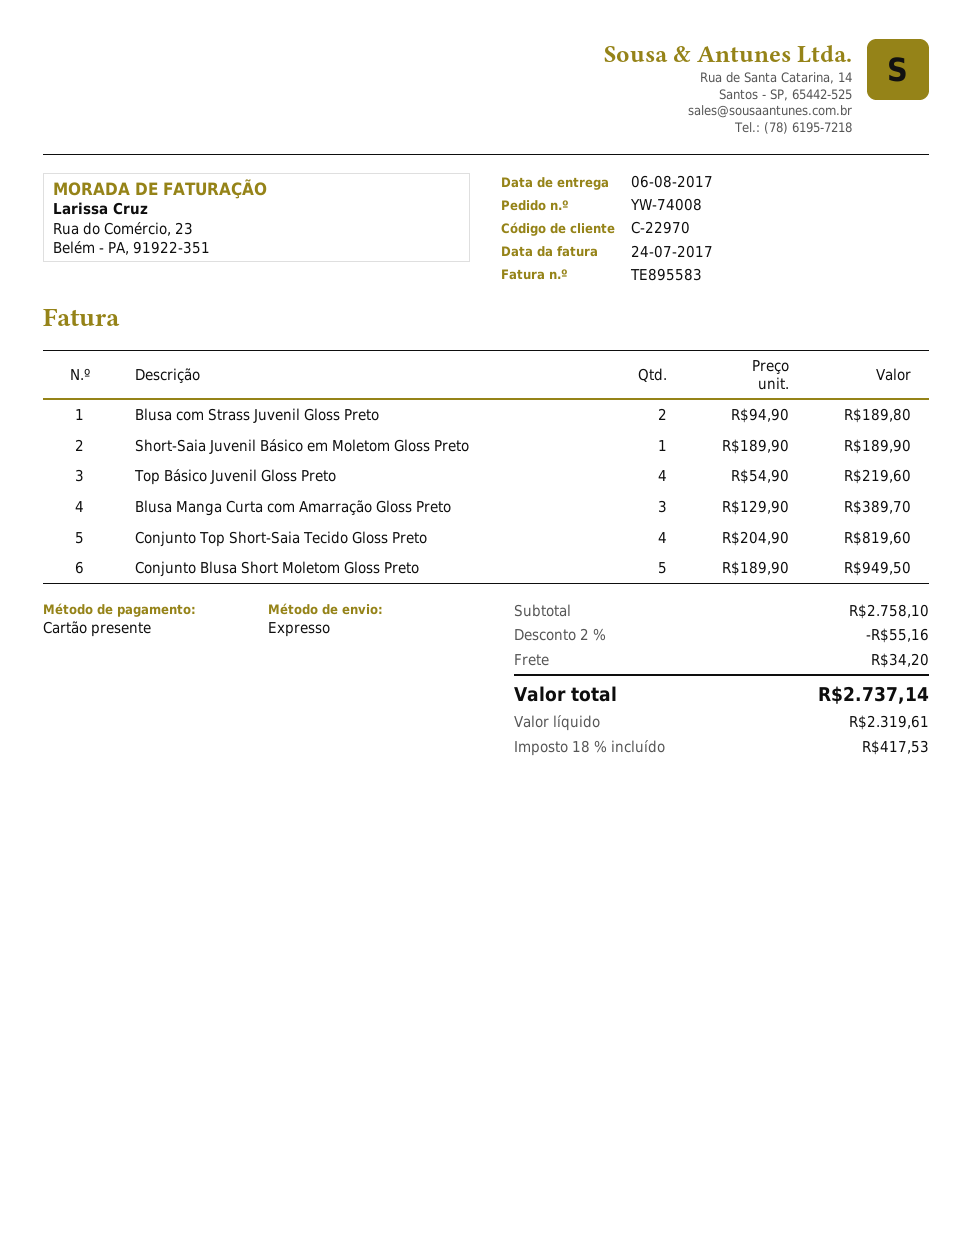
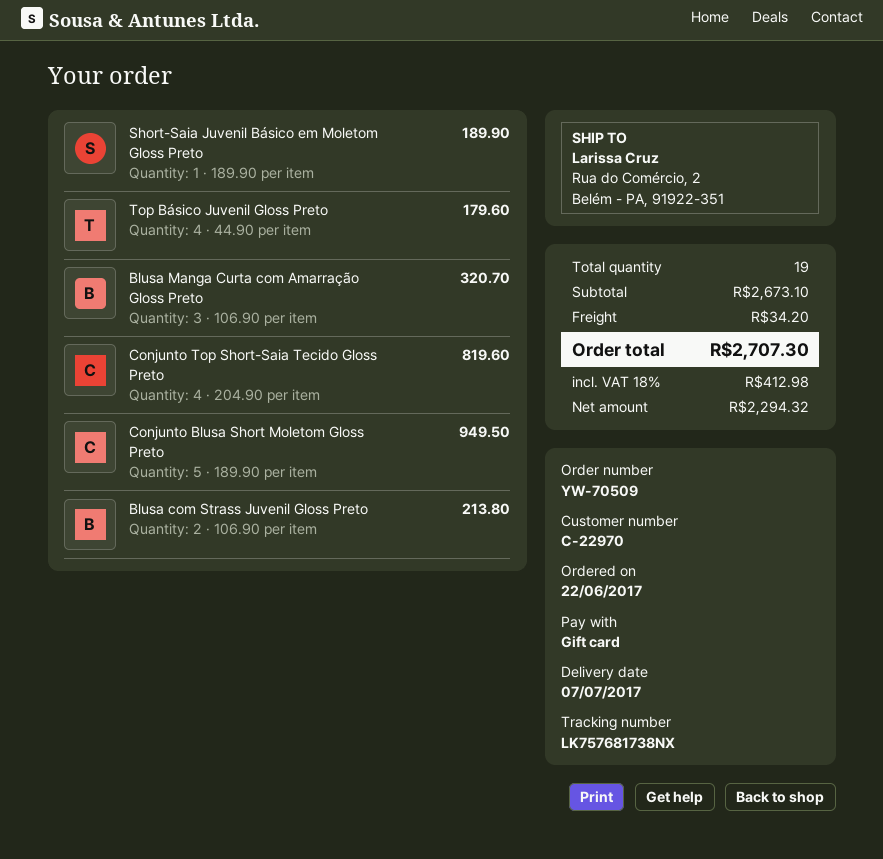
order number: YW-74008 -> YW-70509
delivery date: 2017-08-06 -> 2017-07-07
Blusa com Strass Juvenil Gloss Preto: 2 x 94.90 = 189.80 -> 2 x 106.90 = 213.80
Top Básico Juvenil Gloss Preto: 4 x 54.90 = 219.60 -> 4 x 44.90 = 179.60
Blusa Manga Curta com Amarração Gloss Preto: 3 x 129.90 = 389.70 -> 3 x 106.90 = 320.70
subtotal: 2758.10 -> 2673.10
discount: 2% = 55.16 -> none
net: 2319.61 -> 2294.32
tax: 18% = 417.53 -> 18% = 412.98
total: 2737.14 -> 2707.30

